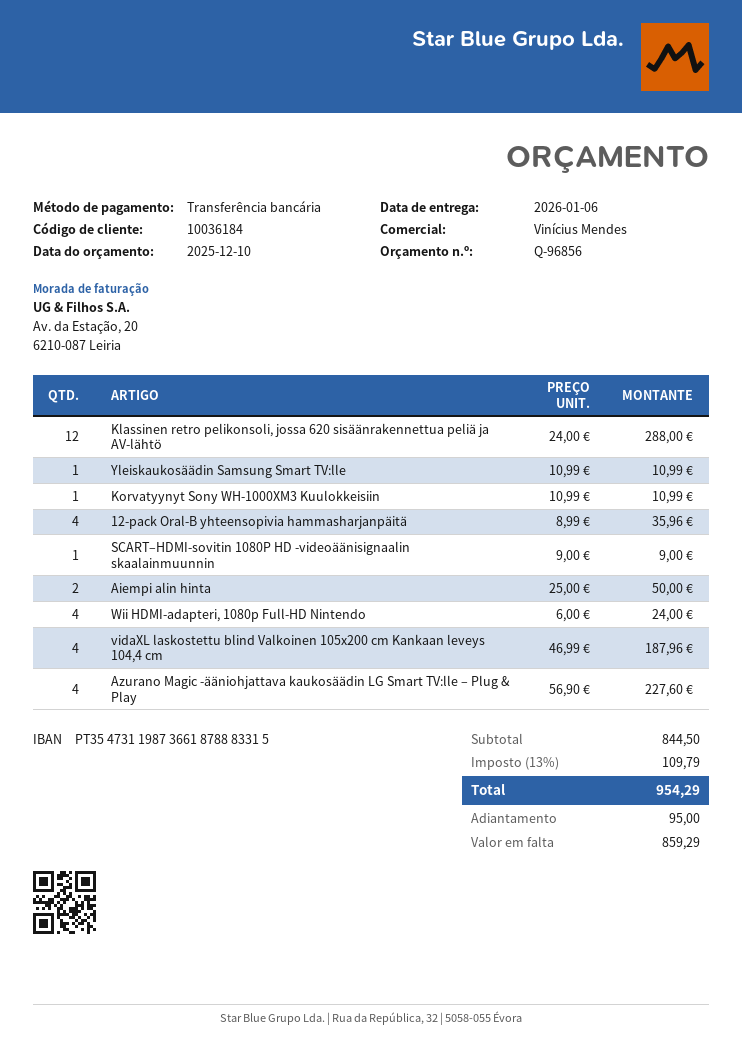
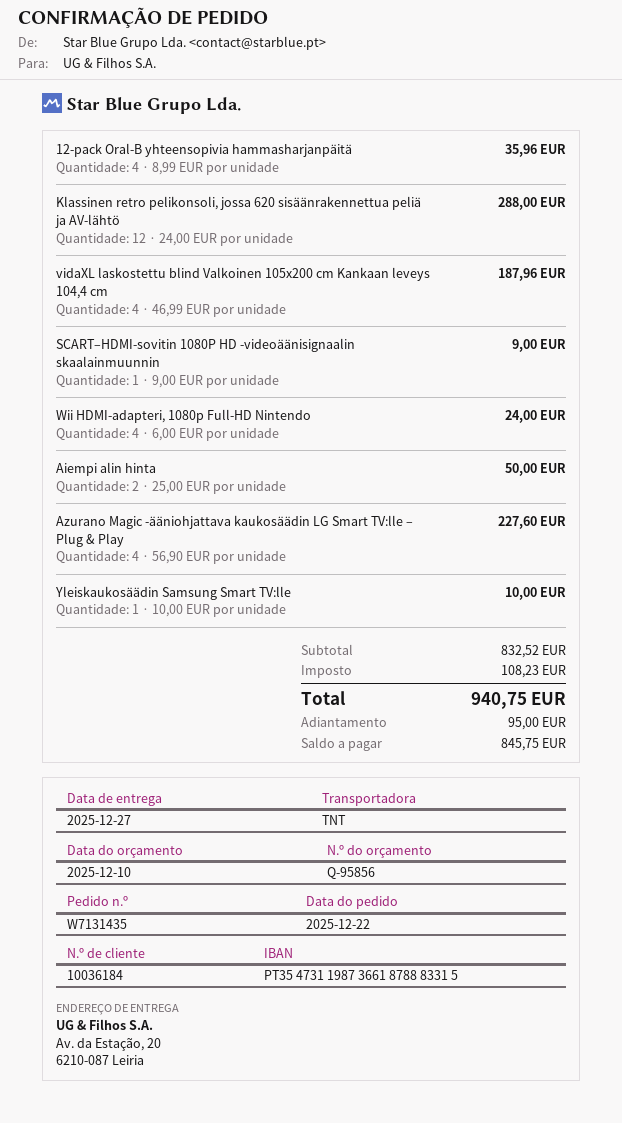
quote number: Q-96856 -> Q-95856
delivery date: 2026-01-06 -> 2025-12-27
Yleiskaukosäädin Samsung Smart TV:lle: 1 x 10.99 = 10.99 -> 1 x 10.00 = 10.00
Korvatyynyt Sony WH-1000XM3 Kuulokkeisiin: 1 x 10.99 = 10.99 -> none
subtotal: 844.50 -> 832.52
tax: 109.79 -> 108.23
total: 954.29 -> 940.75
balance: 859.29 -> 845.75

